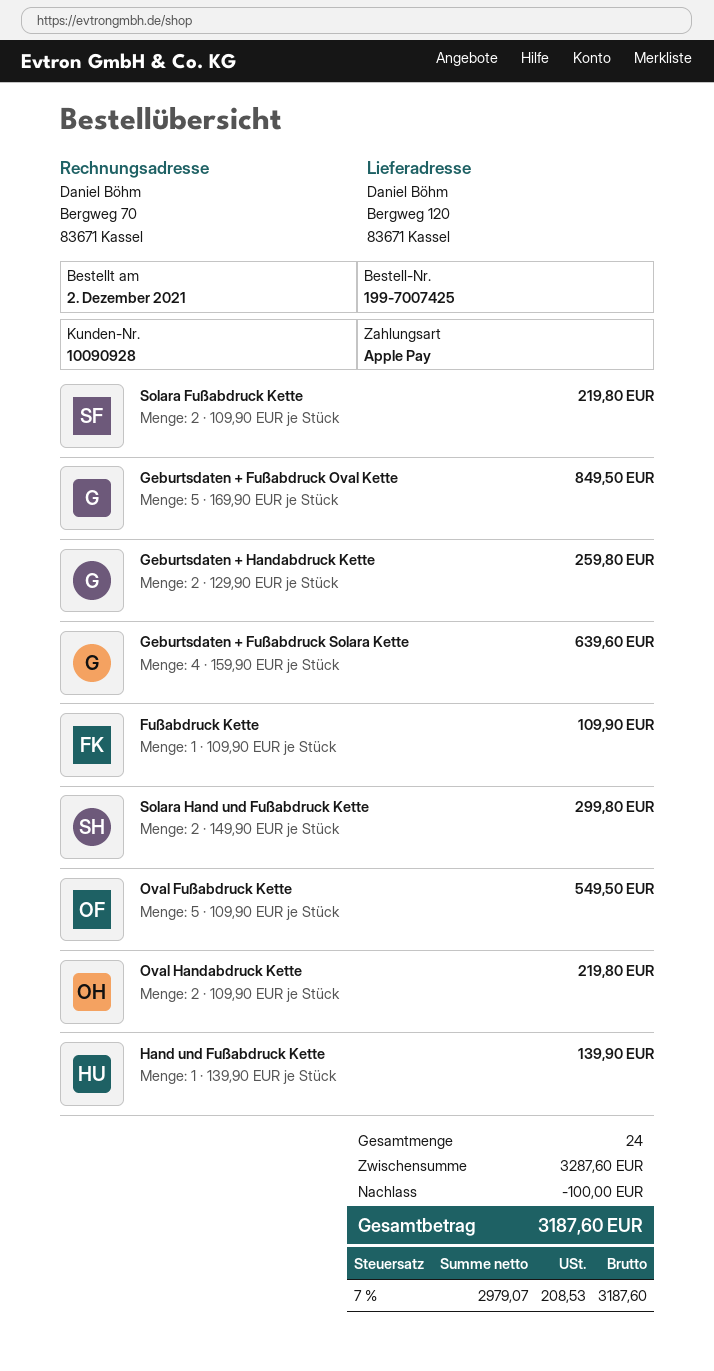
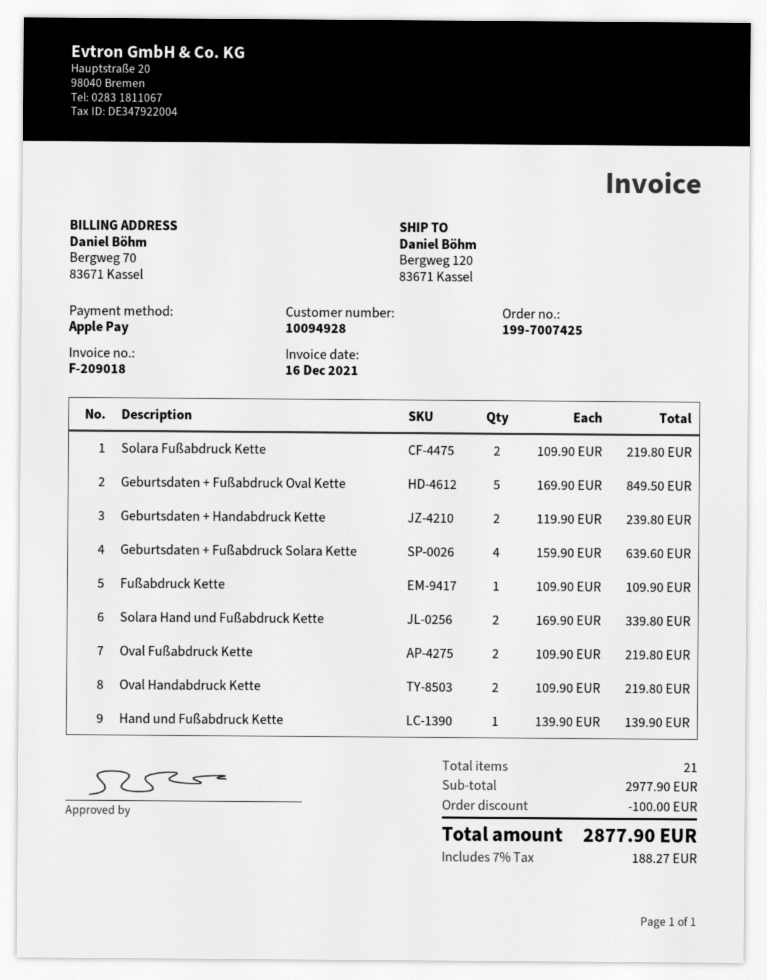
customer number: 10090928 -> 10094928
Geburtsdaten + Handabdruck Kette: 2 x 129.90 = 259.80 -> 2 x 119.90 = 239.80
Solara Hand und Fußabdruck Kette: 2 x 149.90 = 299.80 -> 2 x 169.90 = 339.80
Oval Fußabdruck Kette: 5 x 109.90 = 549.50 -> 2 x 109.90 = 219.80
total quantity: 24 -> 21
subtotal: 3287.60 -> 2977.90
tax: 7% = 208.53 -> 7% = 188.27
total: 3187.60 -> 2877.90

